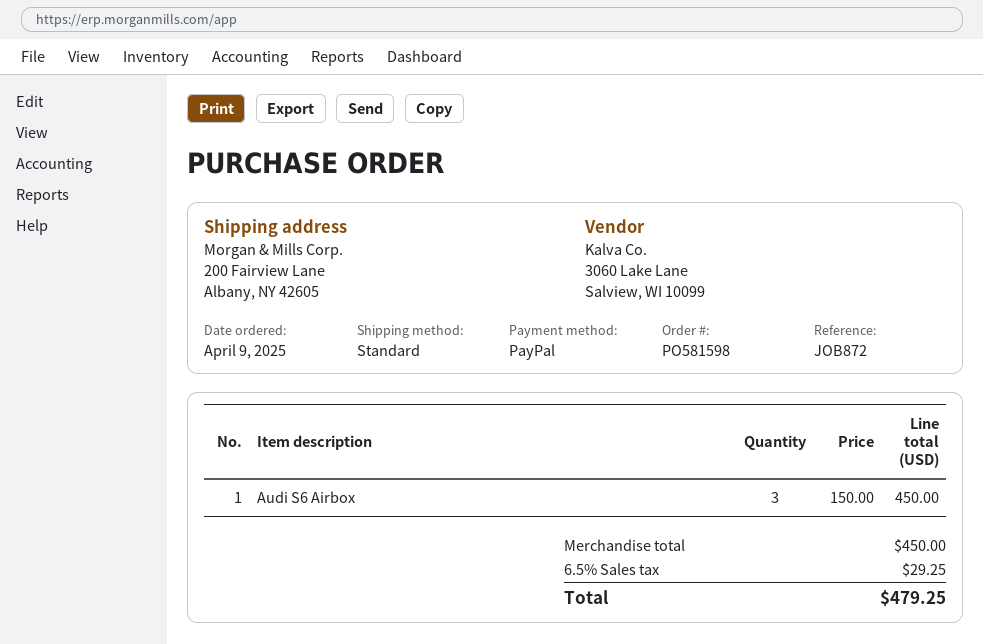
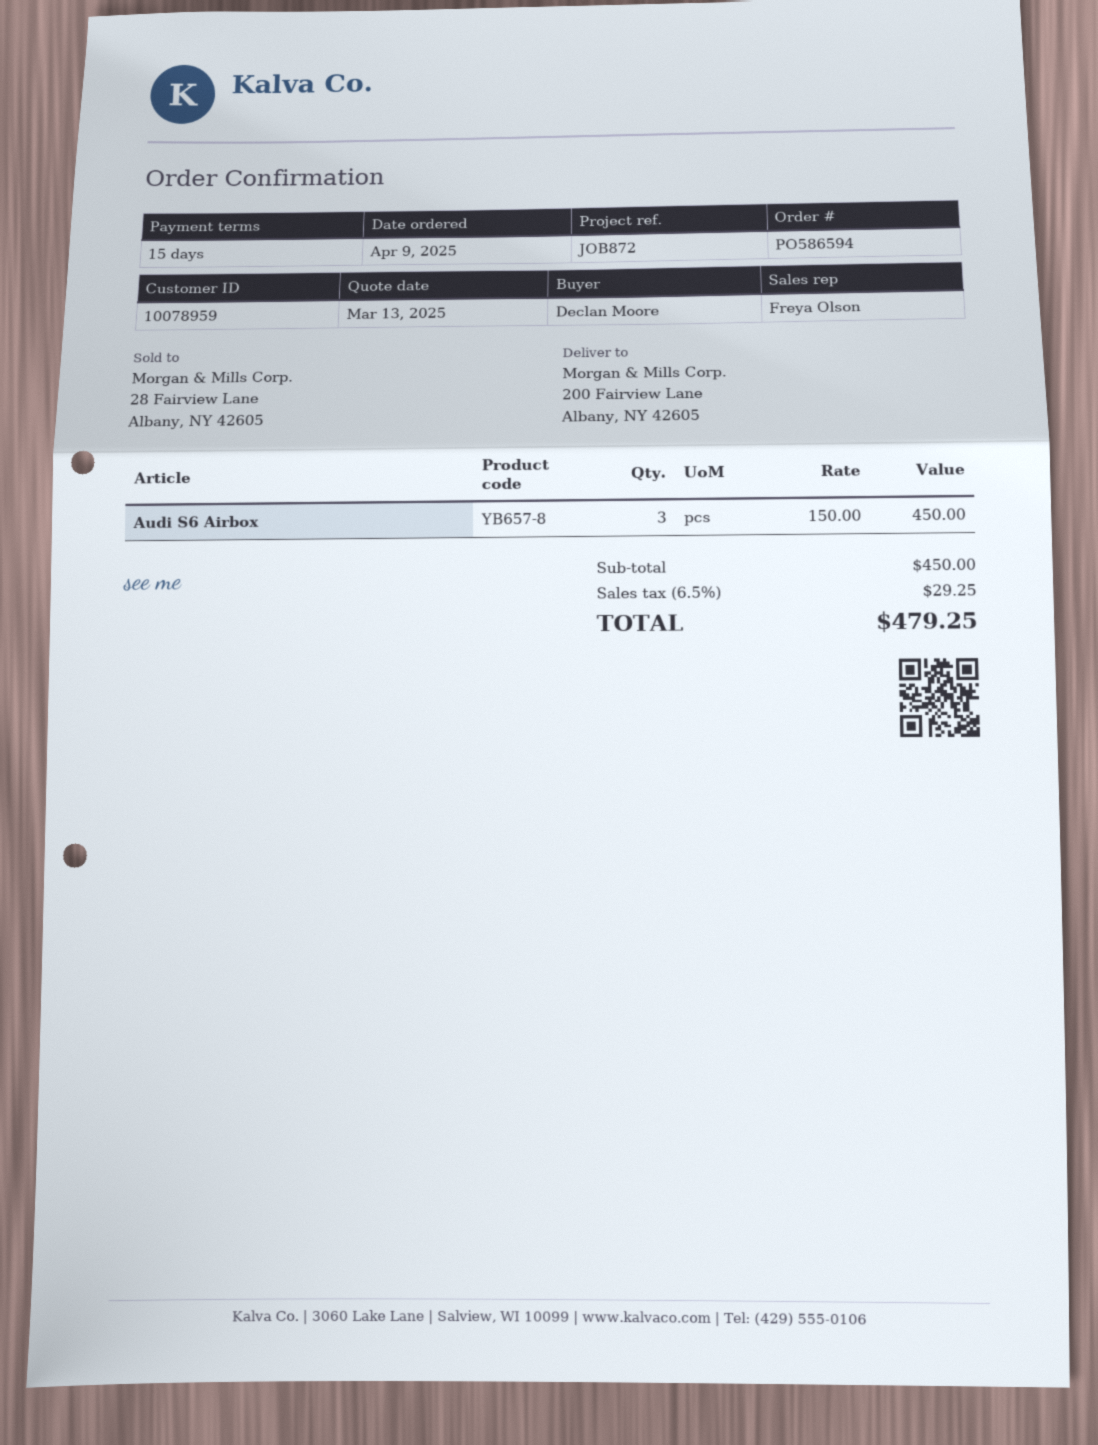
order number: PO581598 -> PO586594

